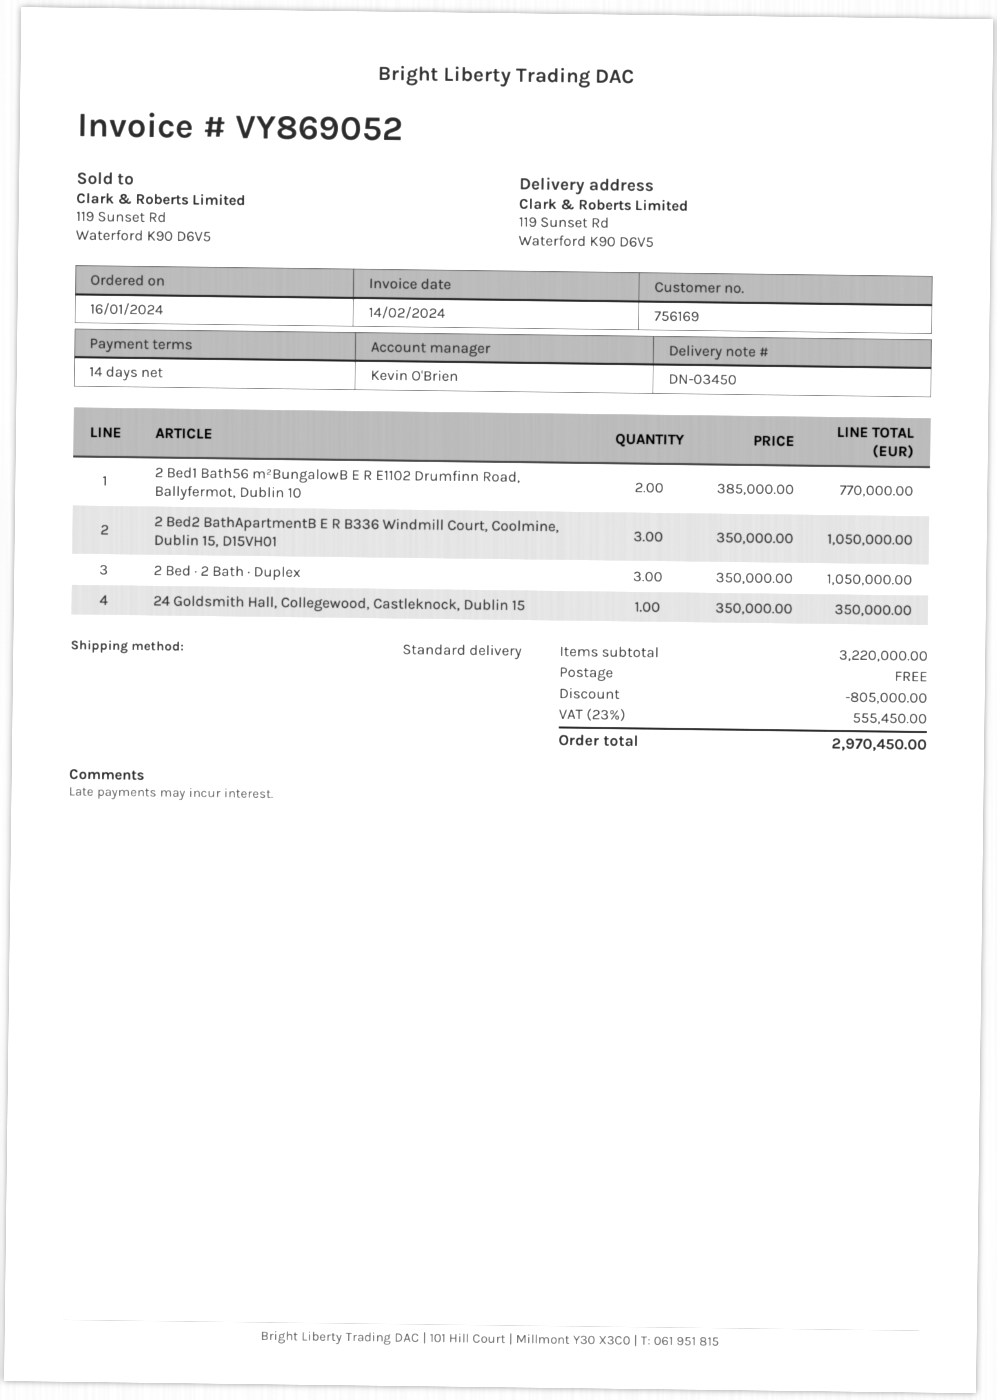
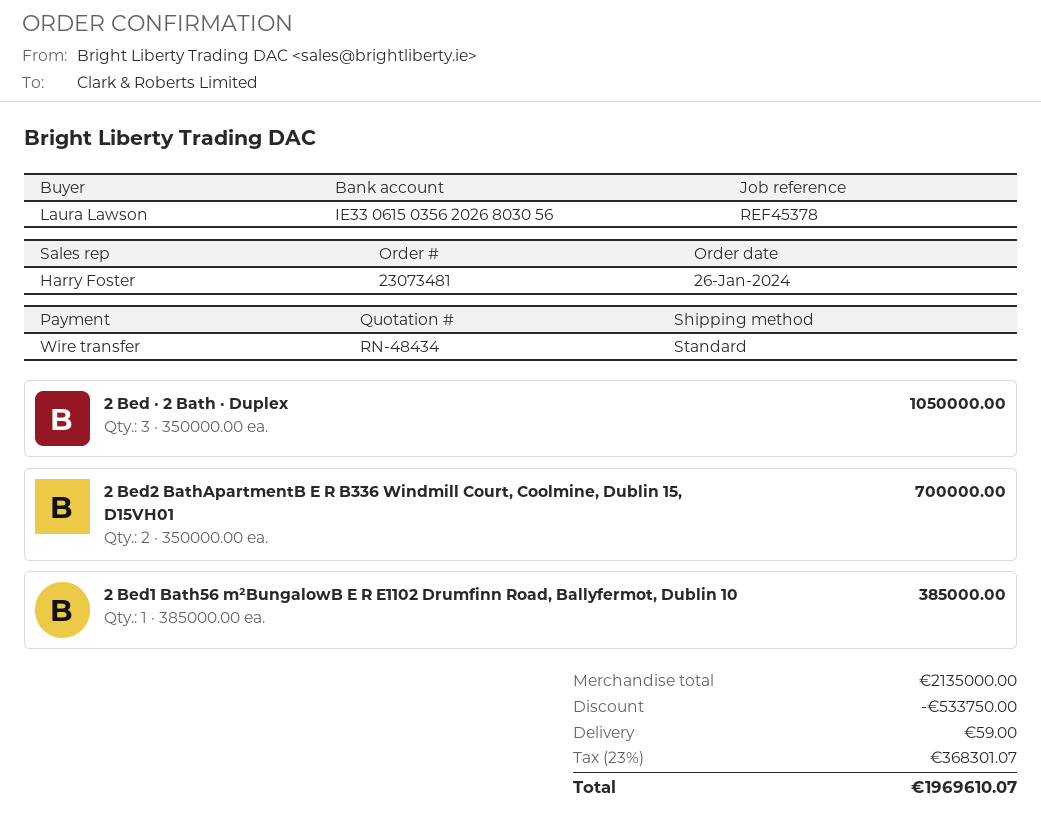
order date: 2024-01-16 -> 2024-01-26
sales rep: Kevin O'Brien -> Harry Foster
2 Bed1 Bath56 m²BungalowB E R E1102 Drumfinn Road, Ballyfermot, Dublin 10: 2 x 385000.00 = 770000.00 -> 1 x 385000.00 = 385000.00
2 Bed2 BathApartmentB E R B336 Windmill Court, Coolmine, Dublin 15, D15VH01: 3 x 350000.00 = 1050000.00 -> 2 x 350000.00 = 700000.00
24 Goldsmith Hall, Collegewood, Castleknock, Dublin 15: 1 x 350000.00 = 350000.00 -> none
subtotal: 3220000.00 -> 2135000.00
discount: 805000.00 -> 533750.00
shipping: 0.00 -> 59.00
tax: 23% = 555450.00 -> 23% = 368301.07
total: 2970450.00 -> 1969610.07

